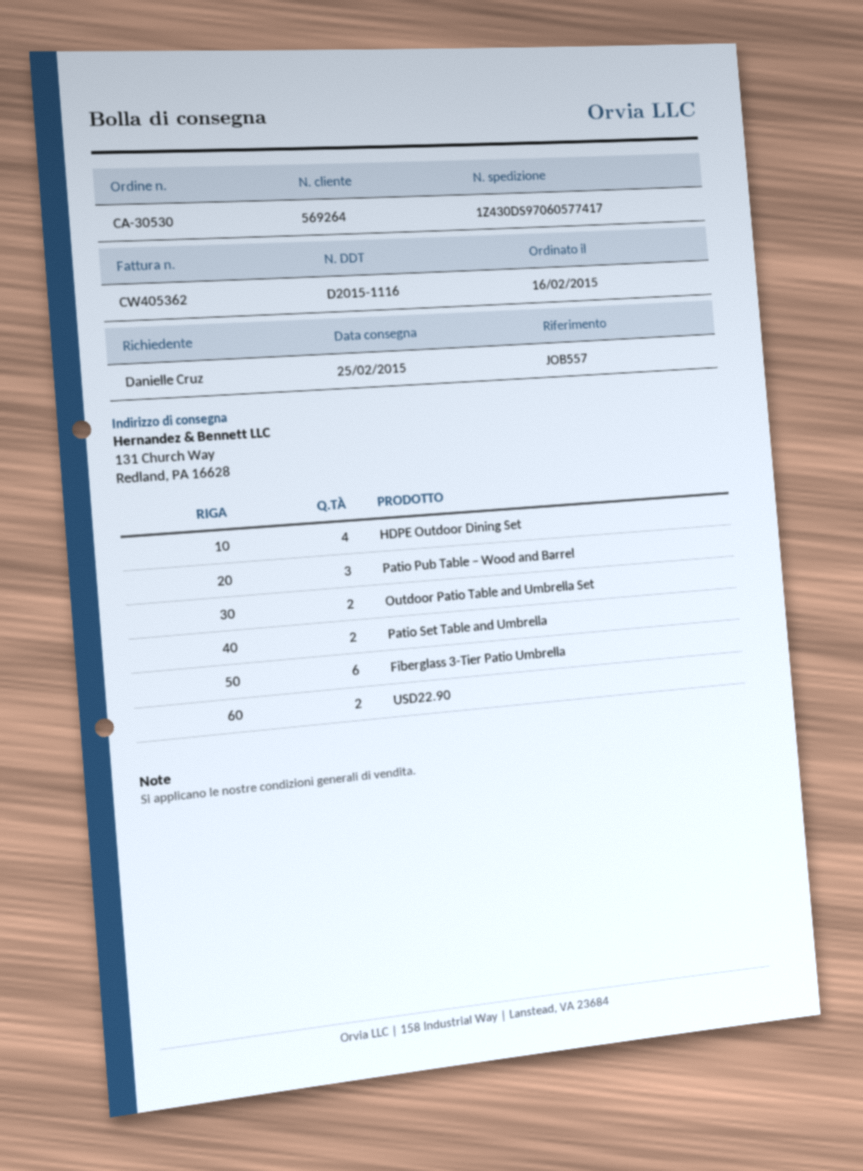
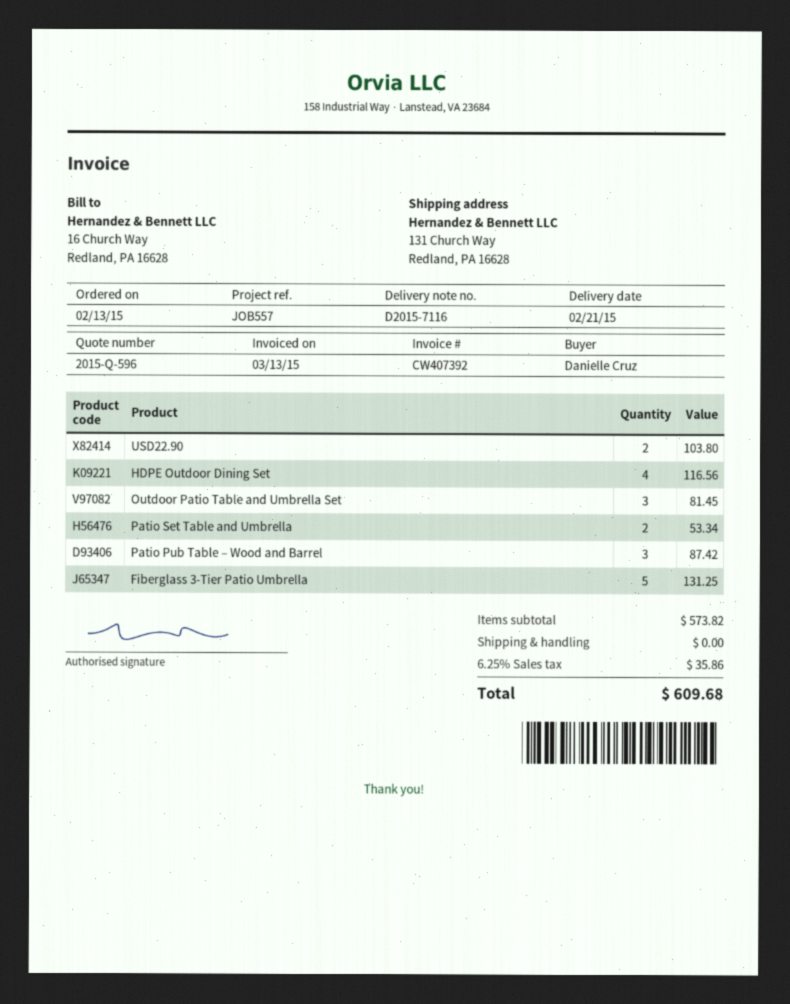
order date: 2015-02-16 -> 2015-02-13
delivery note number: D2015-1116 -> D2015-7116
delivery date: 2015-02-25 -> 2015-02-21
invoice number: CW405362 -> CW407392
Outdoor Patio Table and Umbrella Set: 2 -> 3
Fiberglass 3-Tier Patio Umbrella: 6 -> 5

